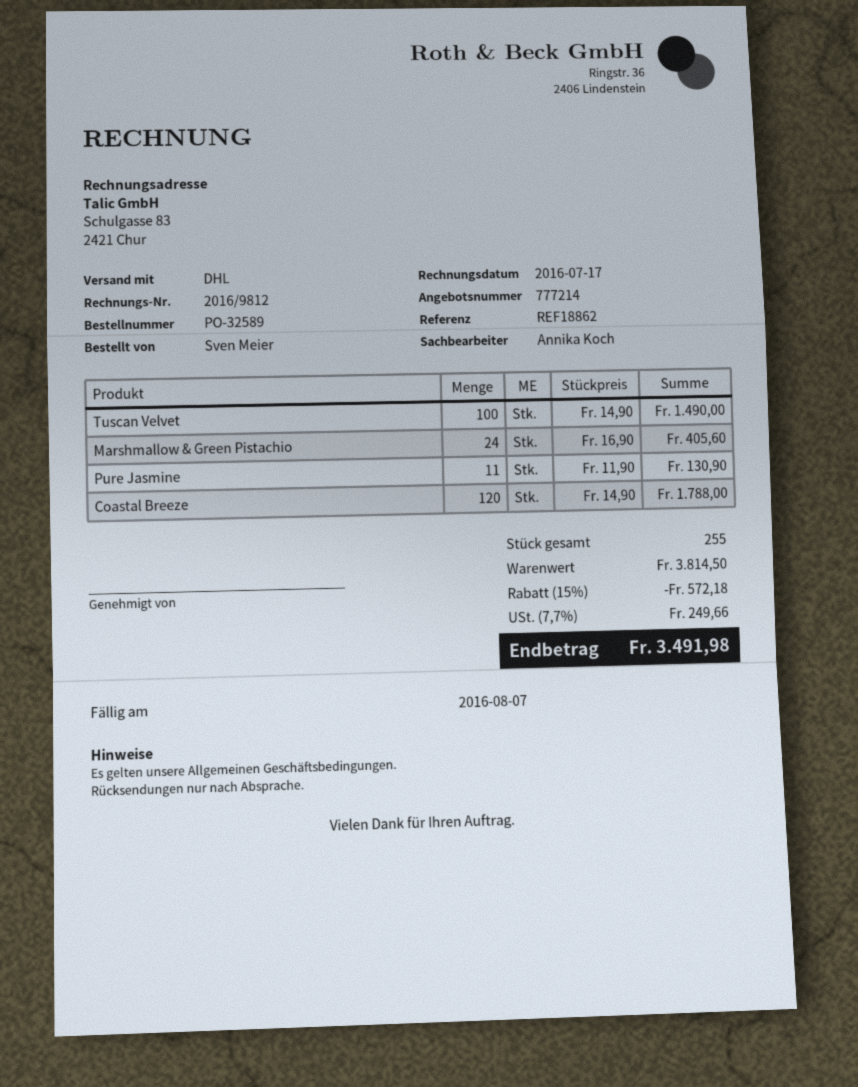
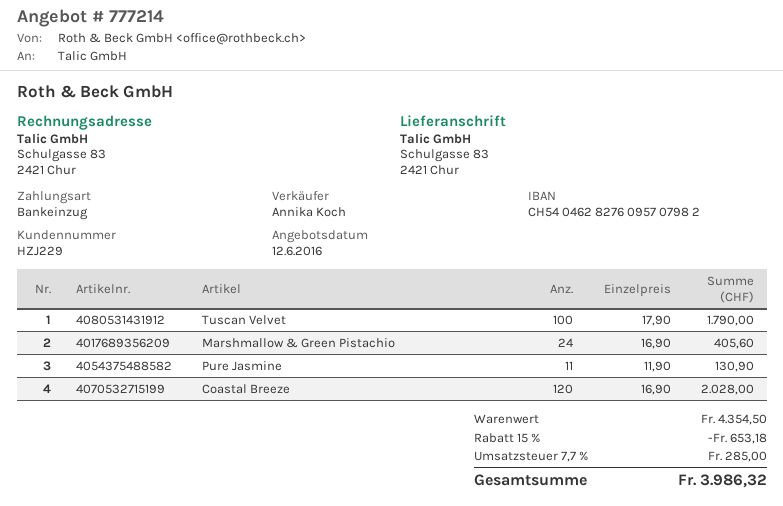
Tuscan Velvet: 100 x 14.90 = 1490.00 -> 100 x 17.90 = 1790.00
Coastal Breeze: 120 x 14.90 = 1788.00 -> 120 x 16.90 = 2028.00
subtotal: 3814.50 -> 4354.50
discount: 15% = 572.18 -> 15% = 653.18
tax: 7.7% = 249.66 -> 7.7% = 285.00
total: 3491.98 -> 3986.32

